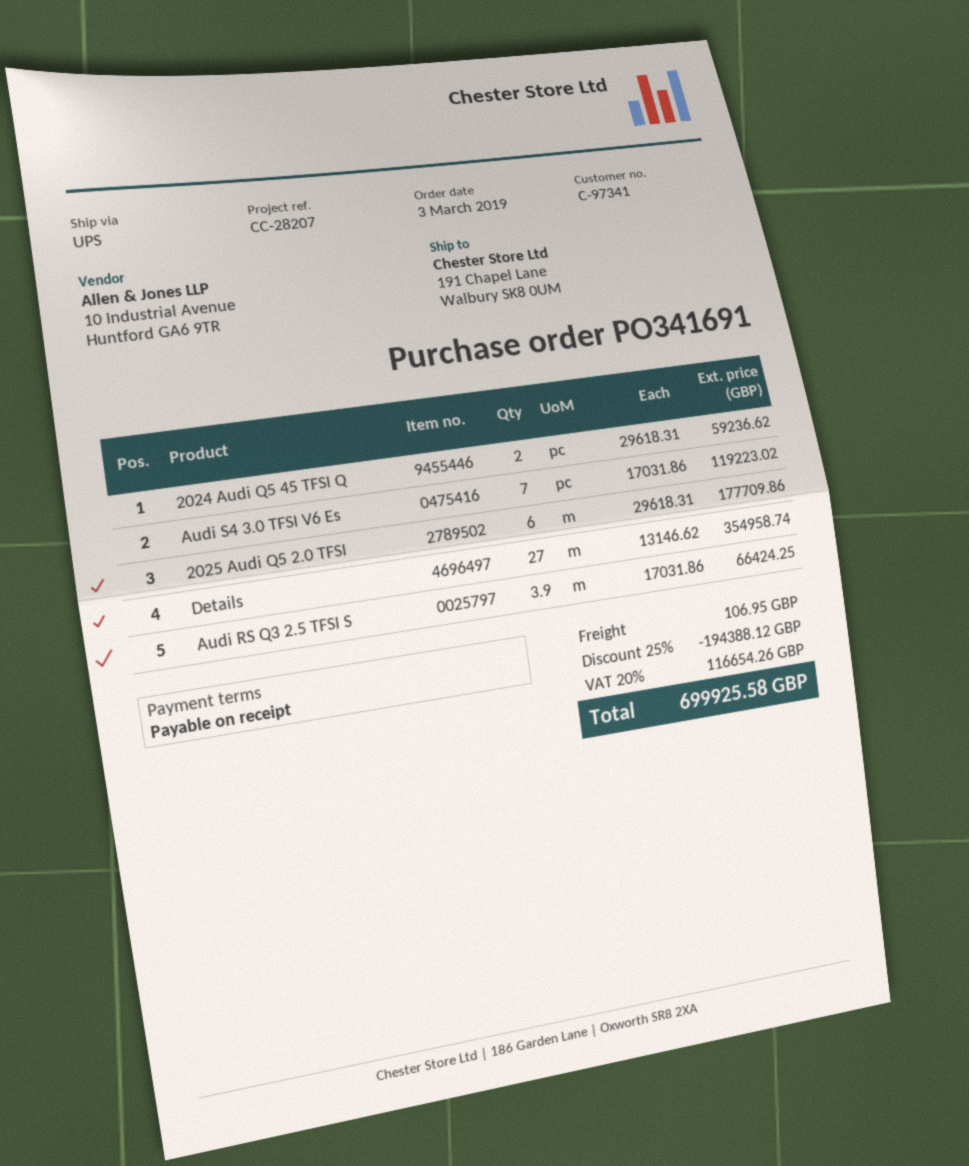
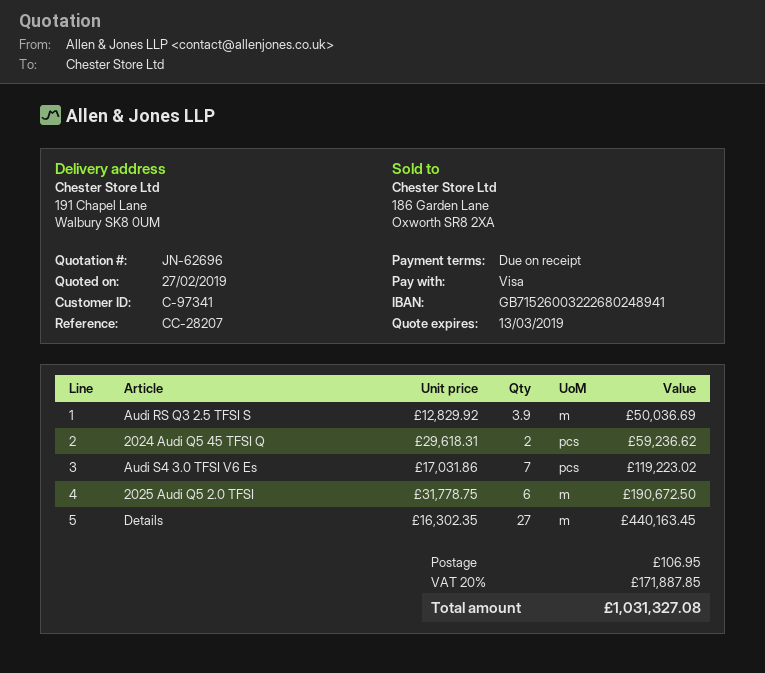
2025 Audi Q5 2.0 TFSI: 6 x 29618.31 = 177709.86 -> 6 x 31778.75 = 190672.50
Details: 27 x 13146.62 = 354958.74 -> 27 x 16302.35 = 440163.45
Audi RS Q3 2.5 TFSI S: 3.9 x 17031.86 = 66424.25 -> 3.9 x 12829.92 = 50036.69
discount: 25% = 194388.12 -> none
tax: 20% = 116654.26 -> 20% = 171887.85
total: 699925.58 -> 1031327.08

